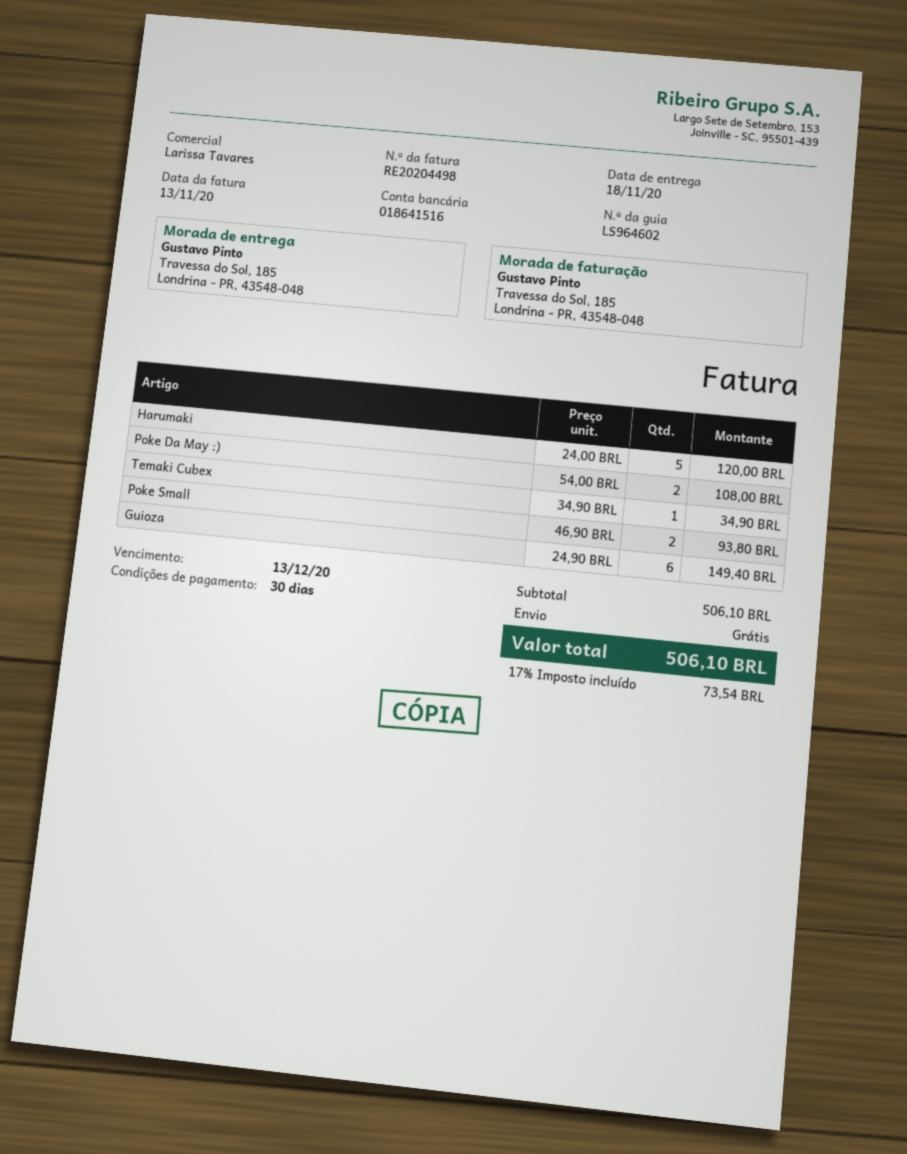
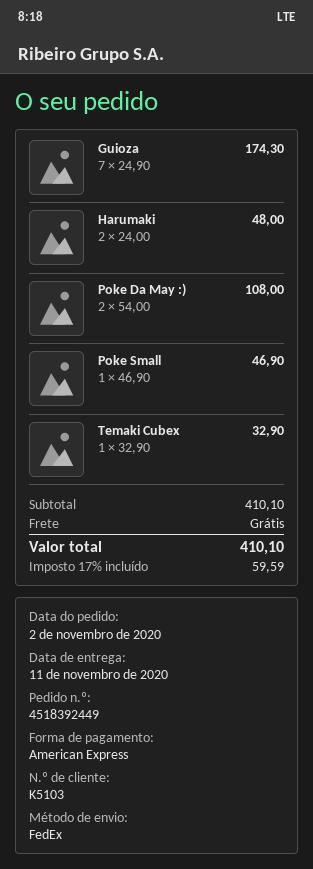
delivery date: 2020-11-18 -> 2020-11-11
Harumaki: 5 x 24.00 = 120.00 -> 2 x 24.00 = 48.00
Temaki Cubex: 1 x 34.90 = 34.90 -> 1 x 32.90 = 32.90
Poke Small: 2 x 46.90 = 93.80 -> 1 x 46.90 = 46.90
Guioza: 6 x 24.90 = 149.40 -> 7 x 24.90 = 174.30
subtotal: 506.10 -> 410.10
tax: 17% = 73.54 -> 17% = 59.59
total: 506.10 -> 410.10

